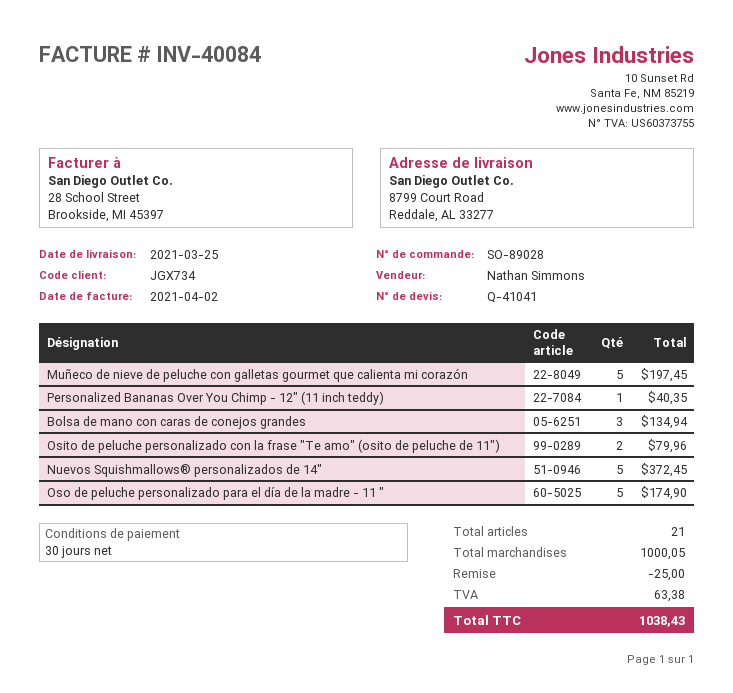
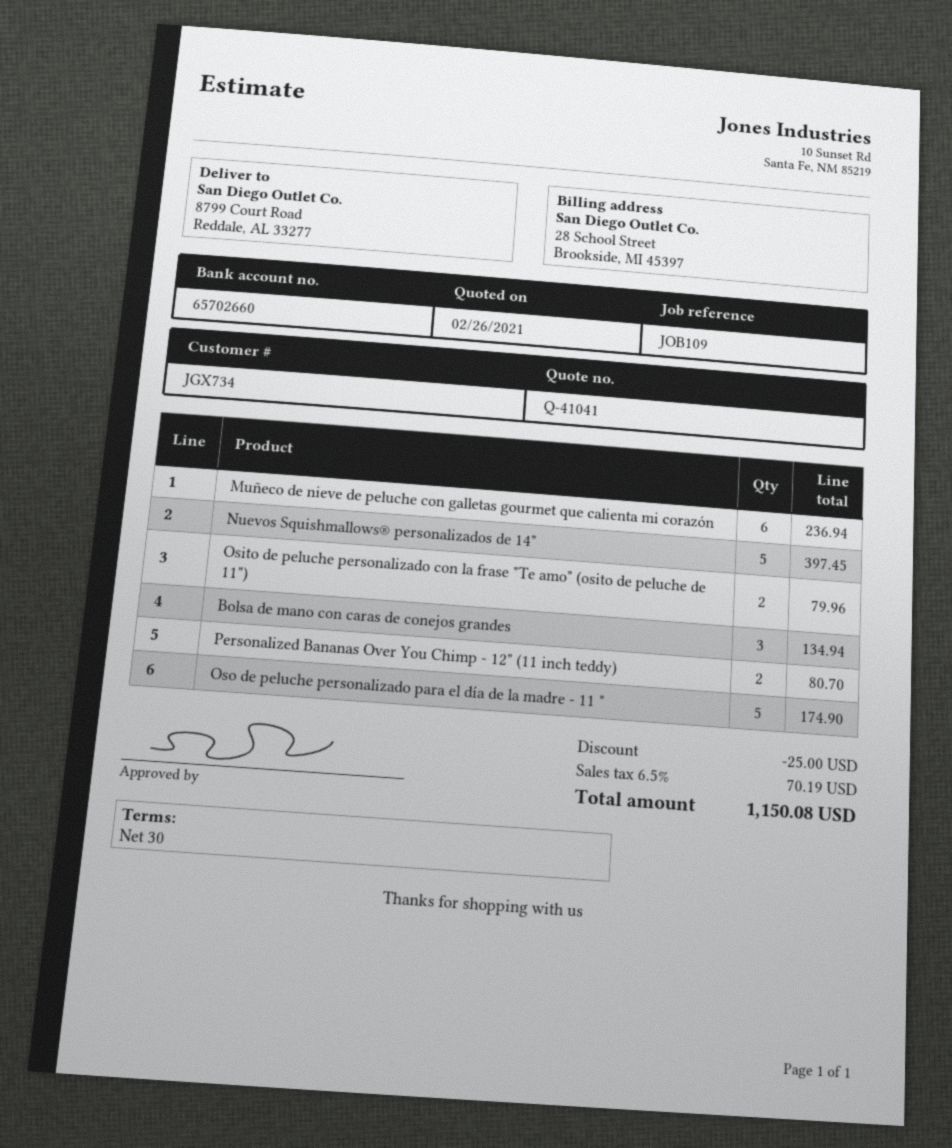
Muñeco de nieve de peluche con galletas gourmet que calienta mi corazón: 5 for 197.45 -> 6 for 236.94
Personalized Bananas Over You Chimp - 12" (11 inch teddy): 1 for 40.35 -> 2 for 80.70
Nuevos Squishmallows® personalizados de 14": 5 for 372.45 -> 5 for 397.45
tax: 63.38 -> 70.19
total: 1038.43 -> 1150.08

